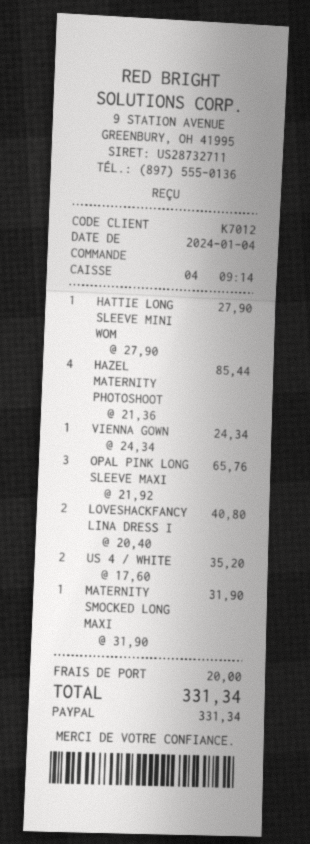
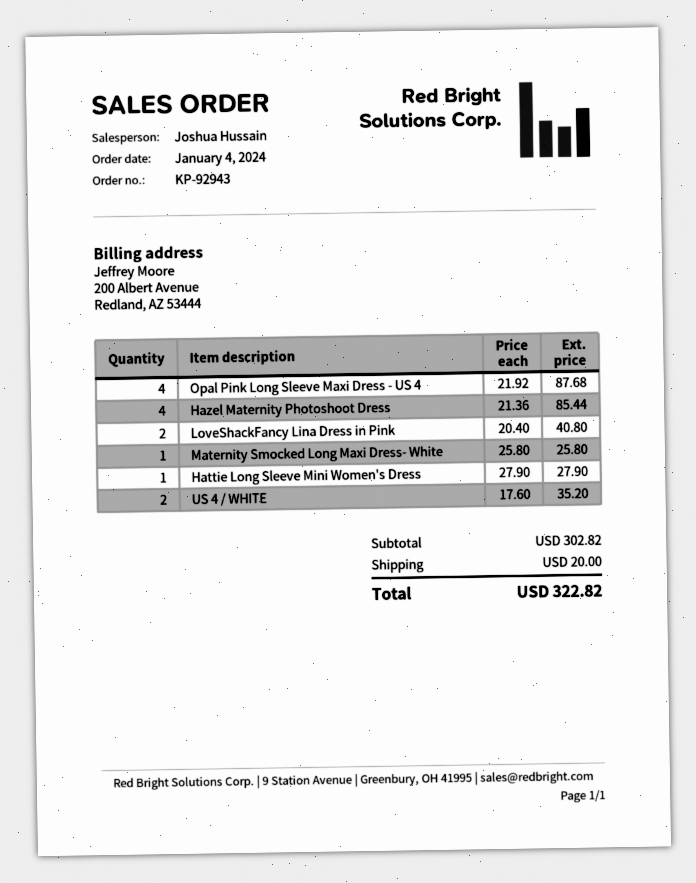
VIENNA GOWN: 1 x 24.34 = 24.34 -> none
OPAL PINK LONG SLEEVE MAXI: 3 x 21.92 = 65.76 -> 4 x 21.92 = 87.68
MATERNITY SMOCKED LONG MAXI: 1 x 31.90 = 31.90 -> 1 x 25.80 = 25.80
total: 331.34 -> 322.82

